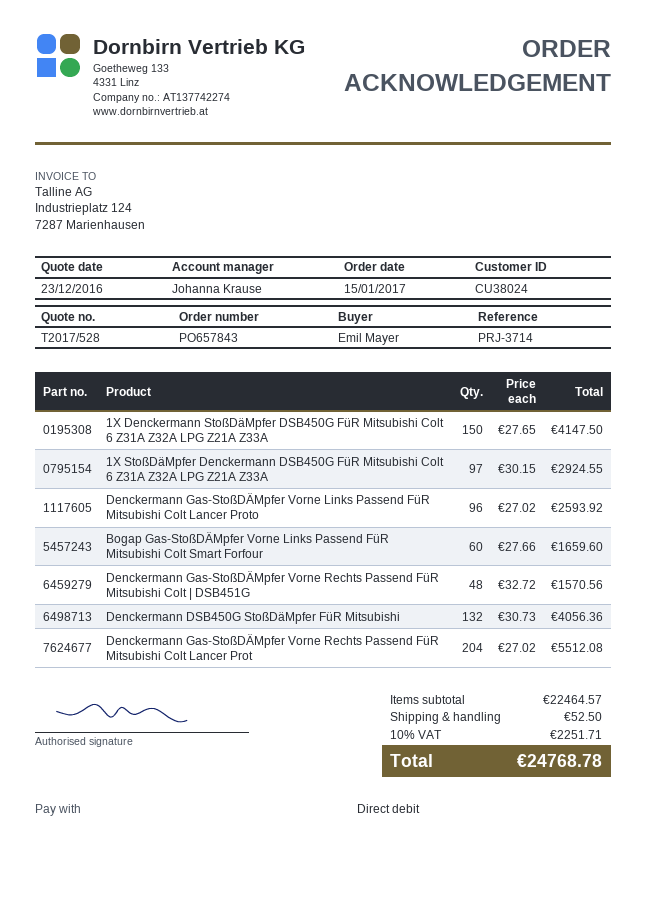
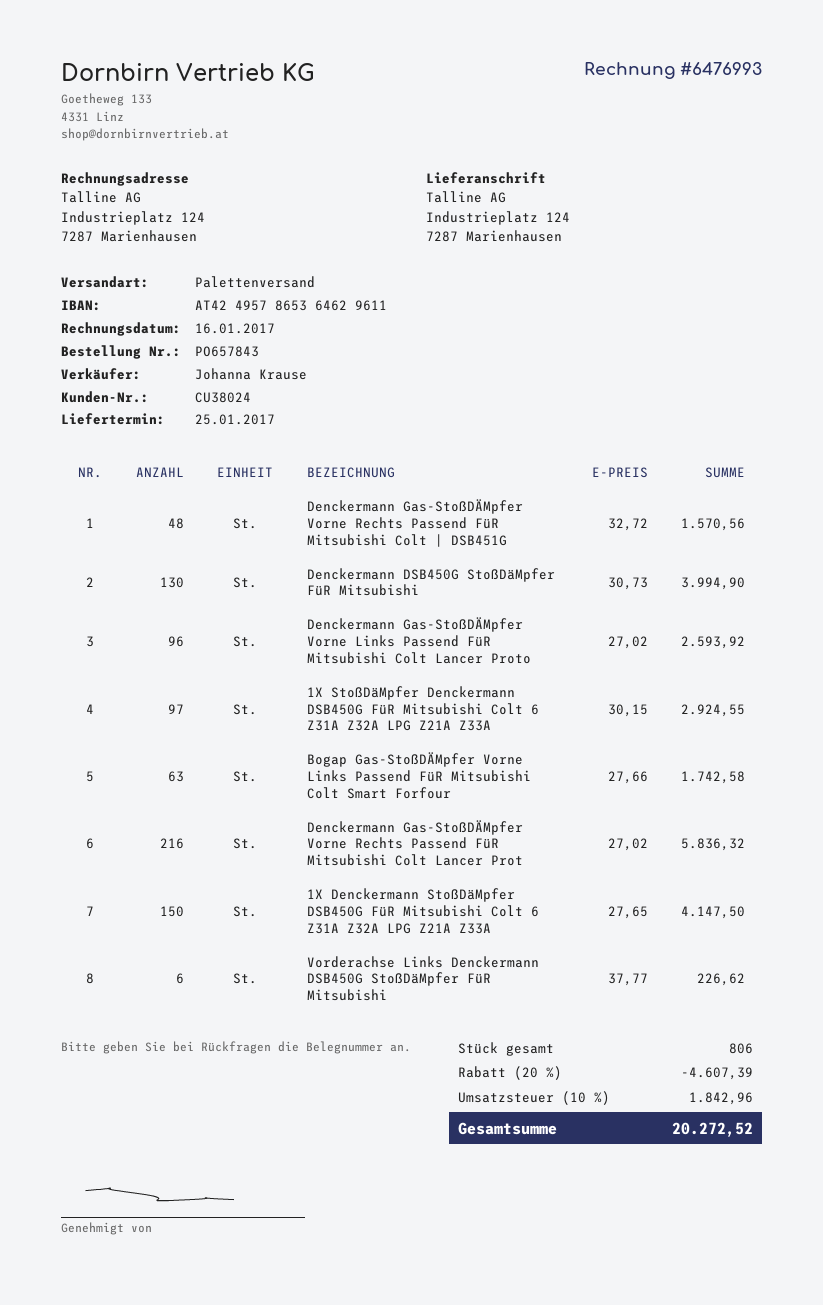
Bogap Gas-StoßDÄMpfer Vorne Links Passend FüR Mitsubishi Colt Smart Forfour: 60 x 27.66 = 1659.60 -> 63 x 27.66 = 1742.58
Denckermann DSB450G StoßDäMpfer FüR Mitsubishi: 132 x 30.73 = 4056.36 -> 130 x 30.73 = 3994.90
Denckermann Gas-StoßDÄMpfer Vorne Rechts Passend FüR Mitsubishi Colt Lancer Prot: 204 x 27.02 = 5512.08 -> 216 x 27.02 = 5836.32
Vorderachse Links Denckermann DSB450G StoßDäMpfer FüR Mitsubishi: none -> 6 x 37.77 = 226.62
discount: none -> 20% = 4607.39
shipping: 52.50 -> none
tax: 10% = 2251.71 -> 10% = 1842.96
total: 24768.78 -> 20272.52

